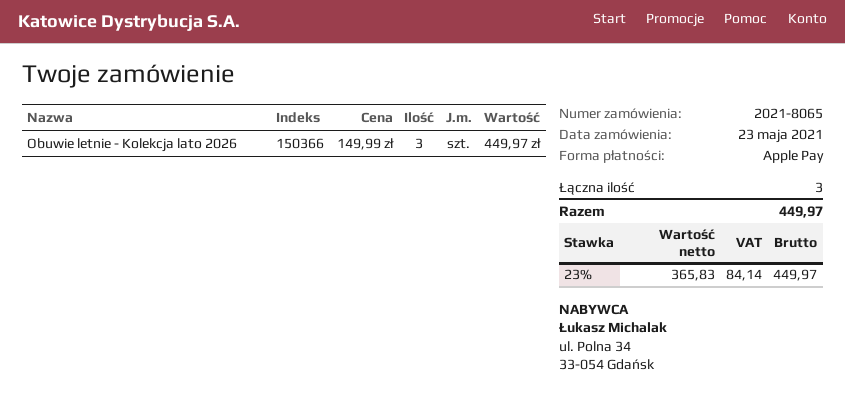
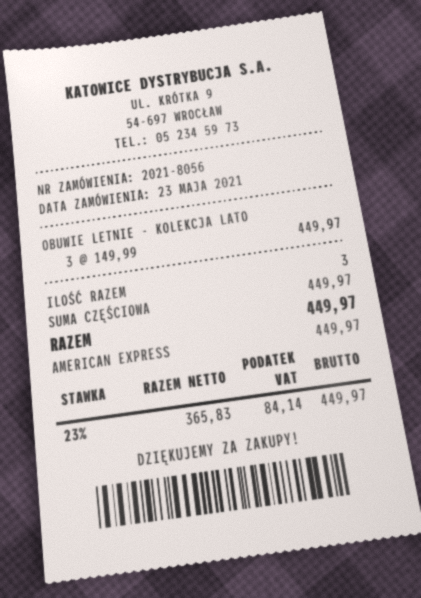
order number: 2021-8065 -> 2021-8056
payment method: Apple Pay -> American Express

